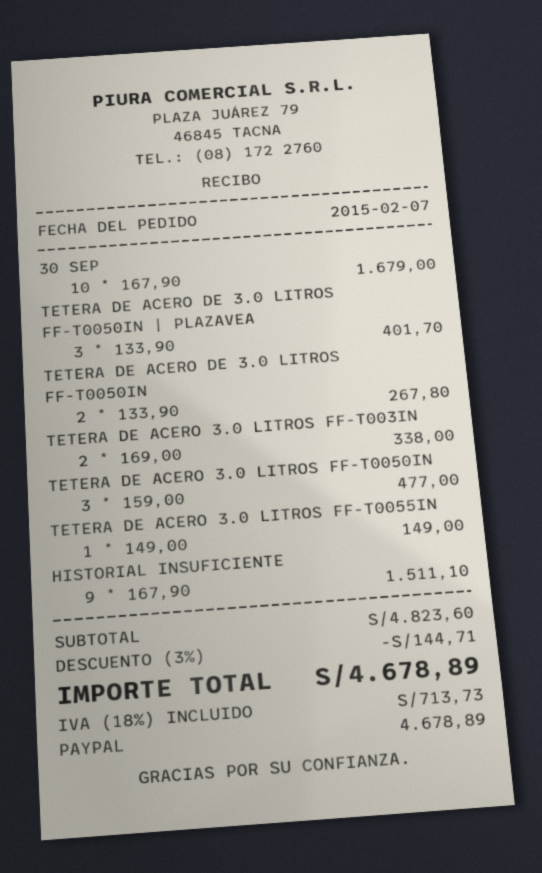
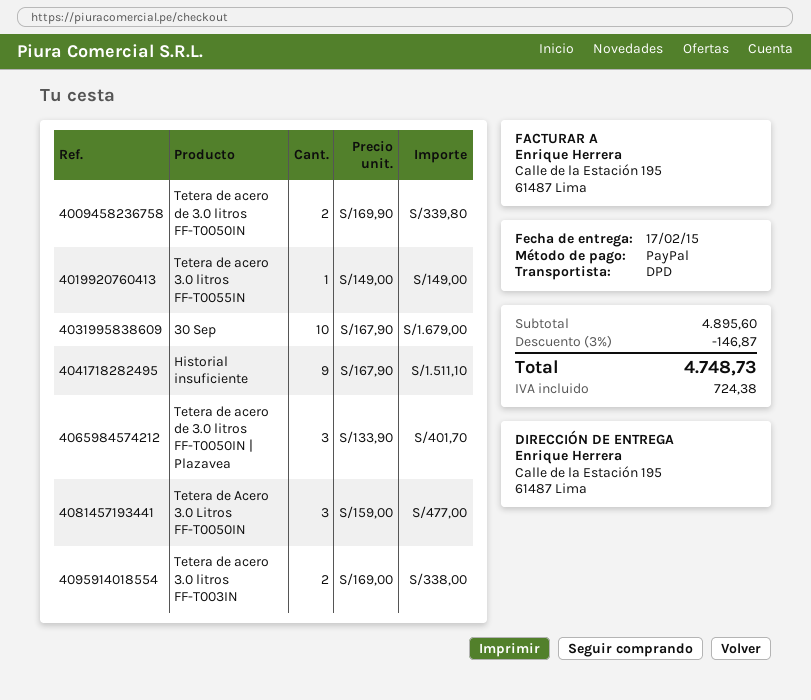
TETERA DE ACERO DE 3.0 LITROS FF-T0050IN: 2 x 133.90 = 267.80 -> 2 x 169.90 = 339.80
subtotal: 4823.60 -> 4895.60
discount: 3% = 144.71 -> 3% = 146.87
tax: 713.73 -> 724.38
total: 4678.89 -> 4748.73

